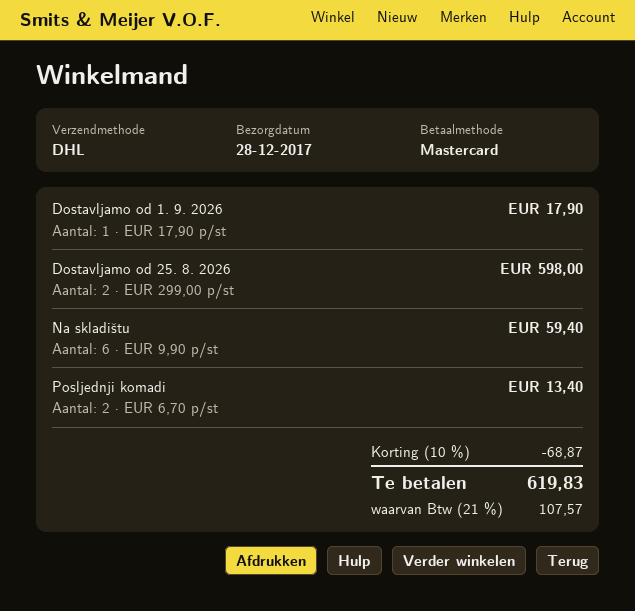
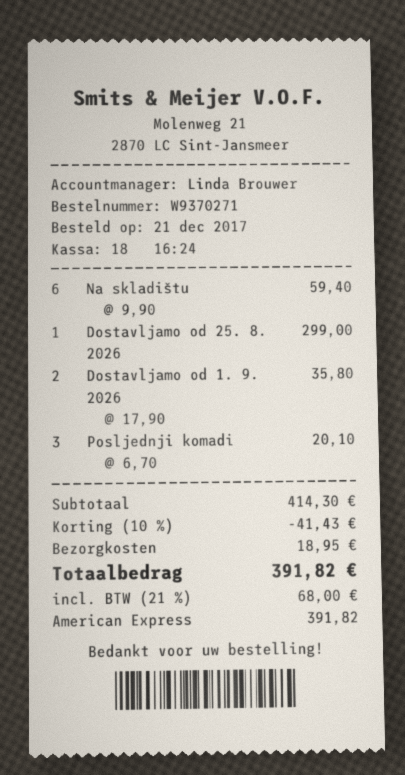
payment method: Mastercard -> American Express
Dostavljamo od 1. 9. 2026: 1 x 17.90 = 17.90 -> 2 x 17.90 = 35.80
Dostavljamo od 25. 8. 2026: 2 x 299.00 = 598.00 -> 1 x 299.00 = 299.00
Posljednji komadi: 2 x 6.70 = 13.40 -> 3 x 6.70 = 20.10
discount: 10% = 68.87 -> 10% = 41.43
shipping: none -> 18.95
tax: 21% = 107.57 -> 21% = 68.00
total: 619.83 -> 391.82

